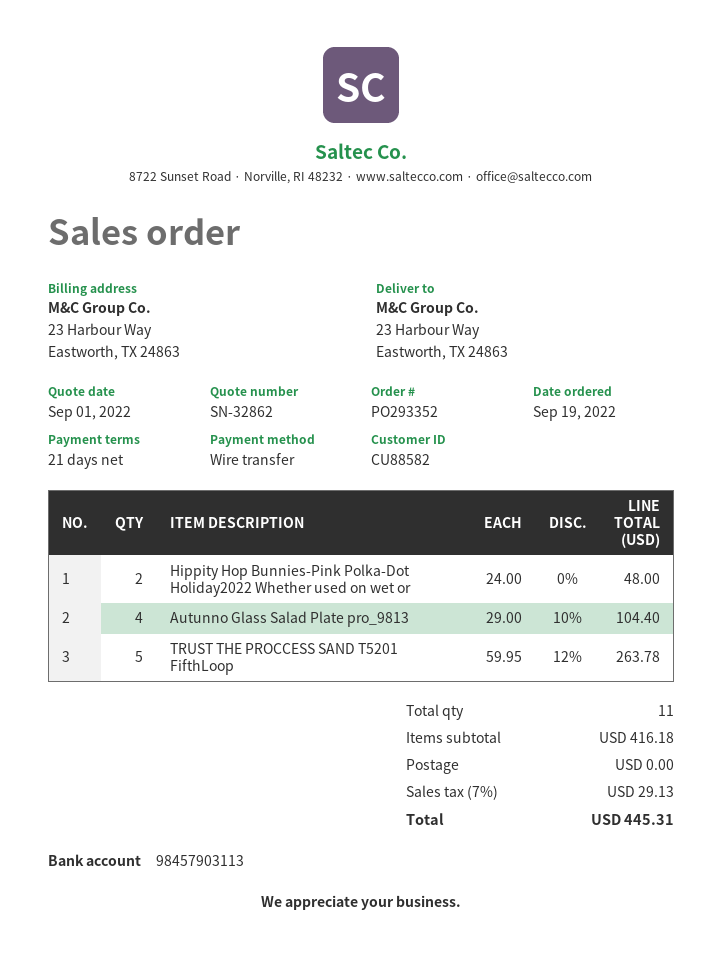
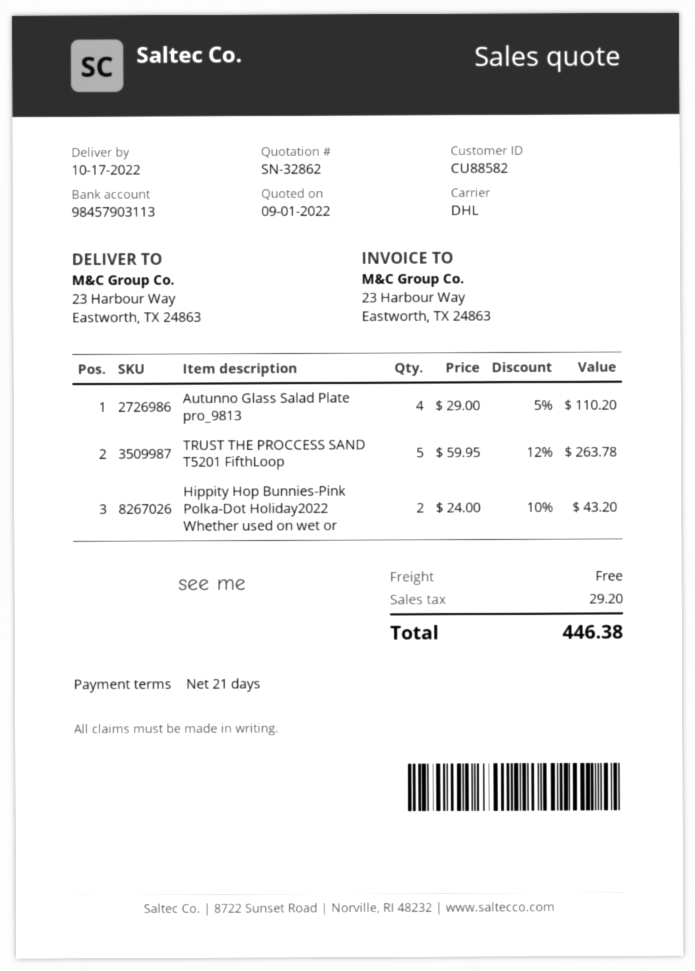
Hippity Hop Bunnies-Pink Polka-Dot Holiday2022 Whether used on wet or: 2 x 24.00 = 48.00 -> 2 x 24.00 - 10% = 43.20
Autunno Glass Salad Plate pro_9813: 4 x 29.00 - 10% = 104.40 -> 4 x 29.00 - 5% = 110.20
tax: 29.13 -> 29.20
total: 445.31 -> 446.38

